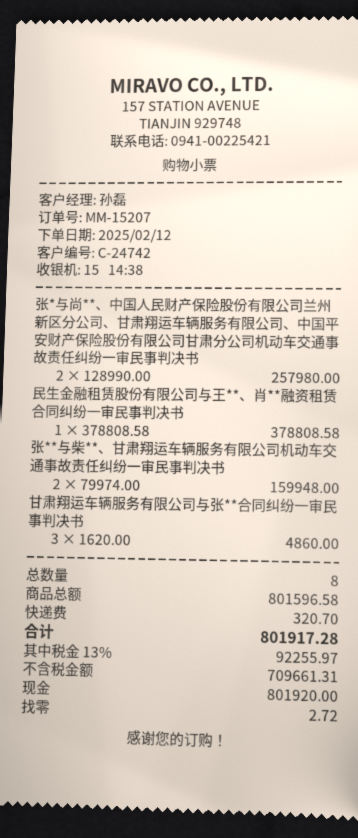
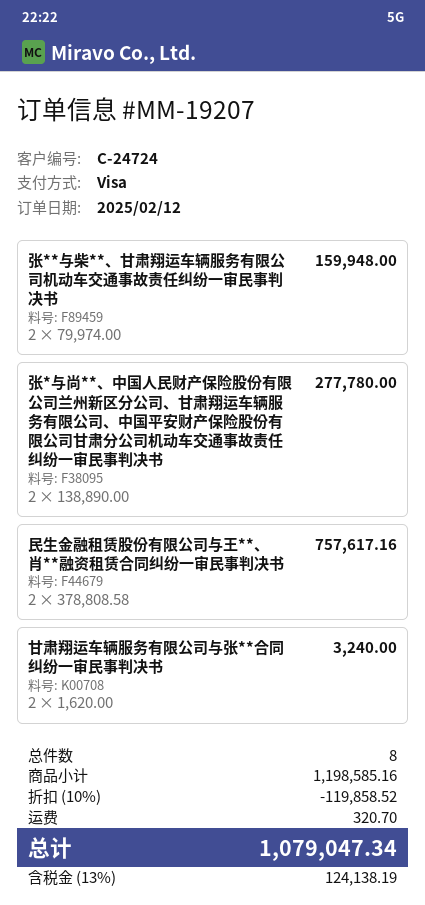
order number: MM-15207 -> MM-19207
customer number: C-24742 -> C-24724
payment method: cash -> Visa
张*与尚**、中国人民财产保险股份有限公司兰州新区分公司、甘肃翔运车辆服务有限公司、中国平安财产保险股份有限公司甘肃分公司机动车交通事故责任纠纷一审民事判决书: 2 x 128990.00 = 257980.00 -> 2 x 138890.00 = 277780.00
民生金融租赁股份有限公司与王**、肖**融资租赁合同纠纷一审民事判决书: 1 x 378808.58 = 378808.58 -> 2 x 378808.58 = 757617.16
甘肃翔运车辆服务有限公司与张**合同纠纷一审民事判决书: 3 x 1620.00 = 4860.00 -> 2 x 1620.00 = 3240.00
subtotal: 801596.58 -> 1198585.16
discount: none -> 10% = 119858.52
tax: 13% = 92255.97 -> 13% = 124138.19
total: 801917.28 -> 1079047.34

